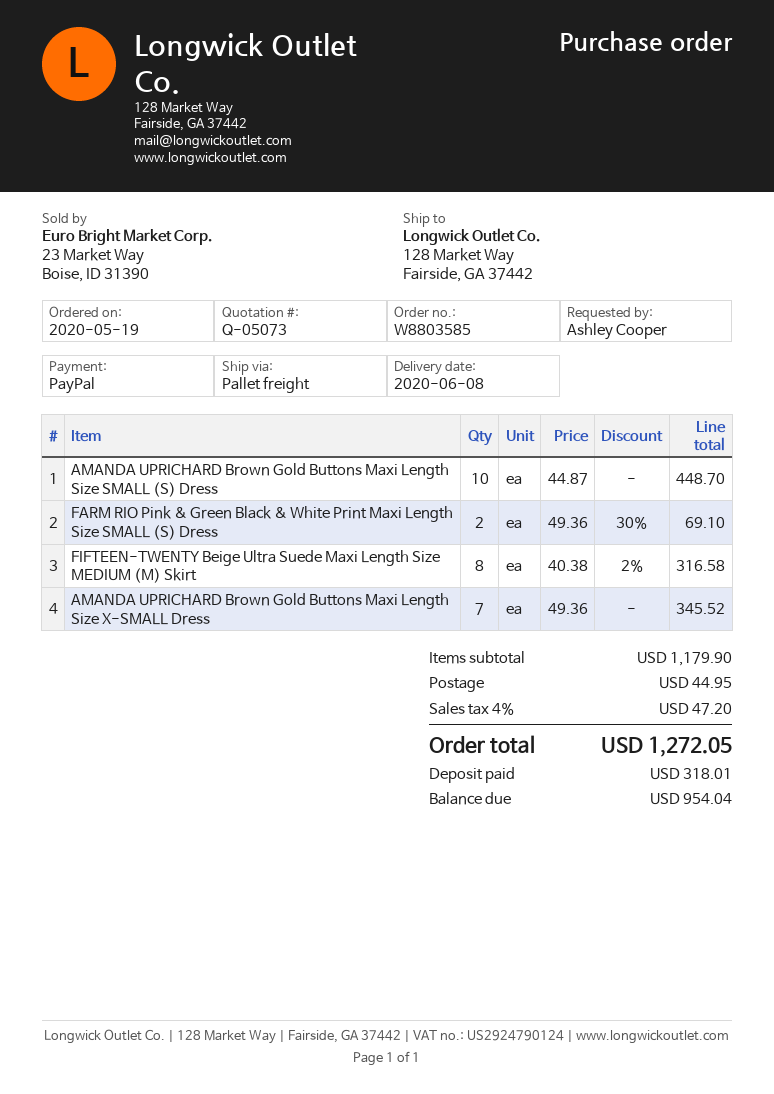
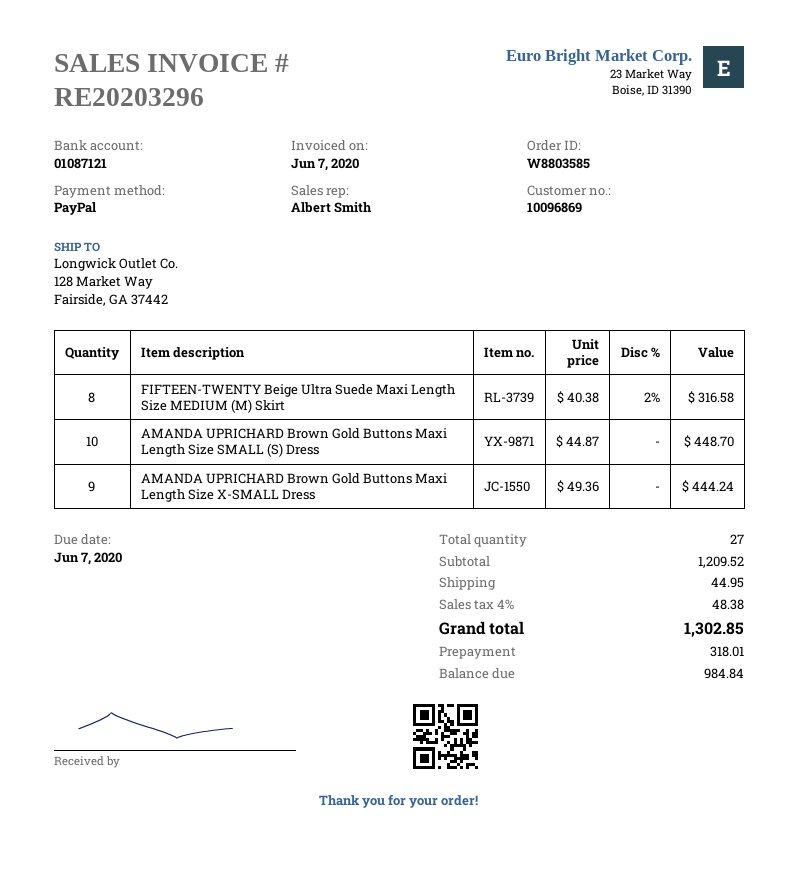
FARM RIO Pink & Green Black & White Print Maxi Length Size SMALL (S) Dress: 2 x 49.36 - 30% = 69.10 -> none
AMANDA UPRICHARD Brown Gold Buttons Maxi Length Size X-SMALL Dress: 7 x 49.36 = 345.52 -> 9 x 49.36 = 444.24
subtotal: 1179.90 -> 1209.52
tax: 4% = 47.20 -> 4% = 48.38
total: 1272.05 -> 1302.85
balance: 954.04 -> 984.84

